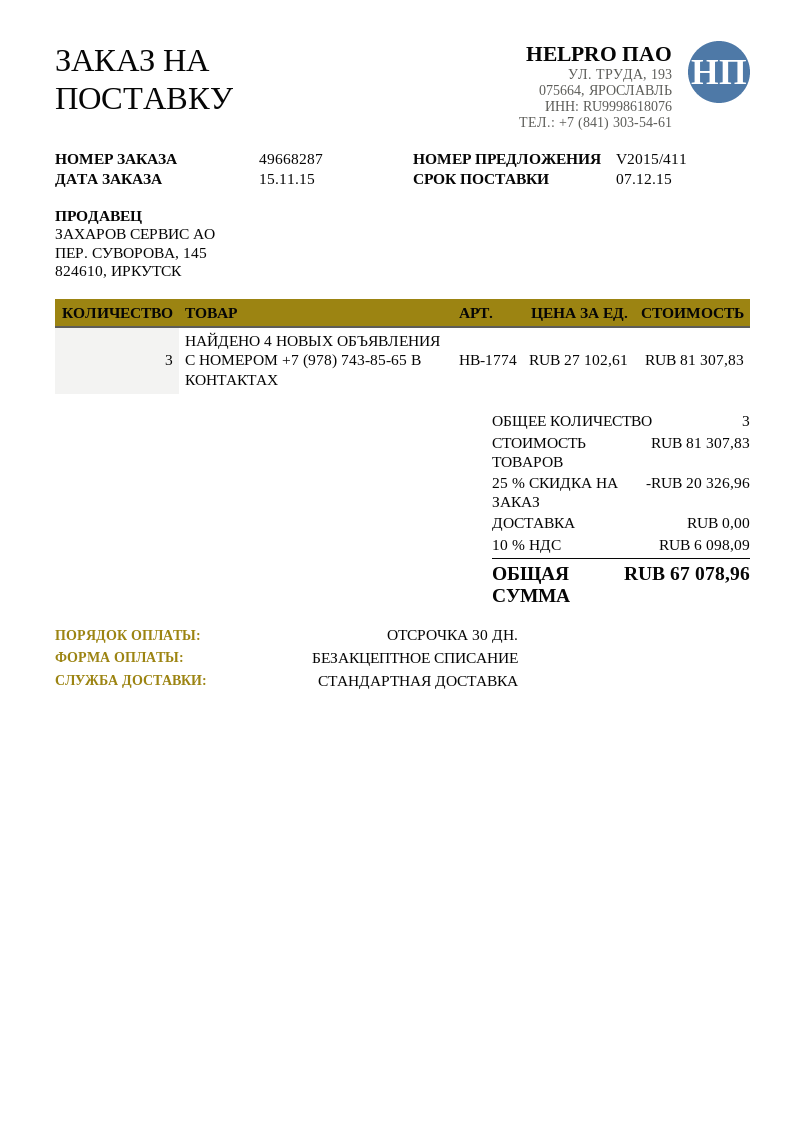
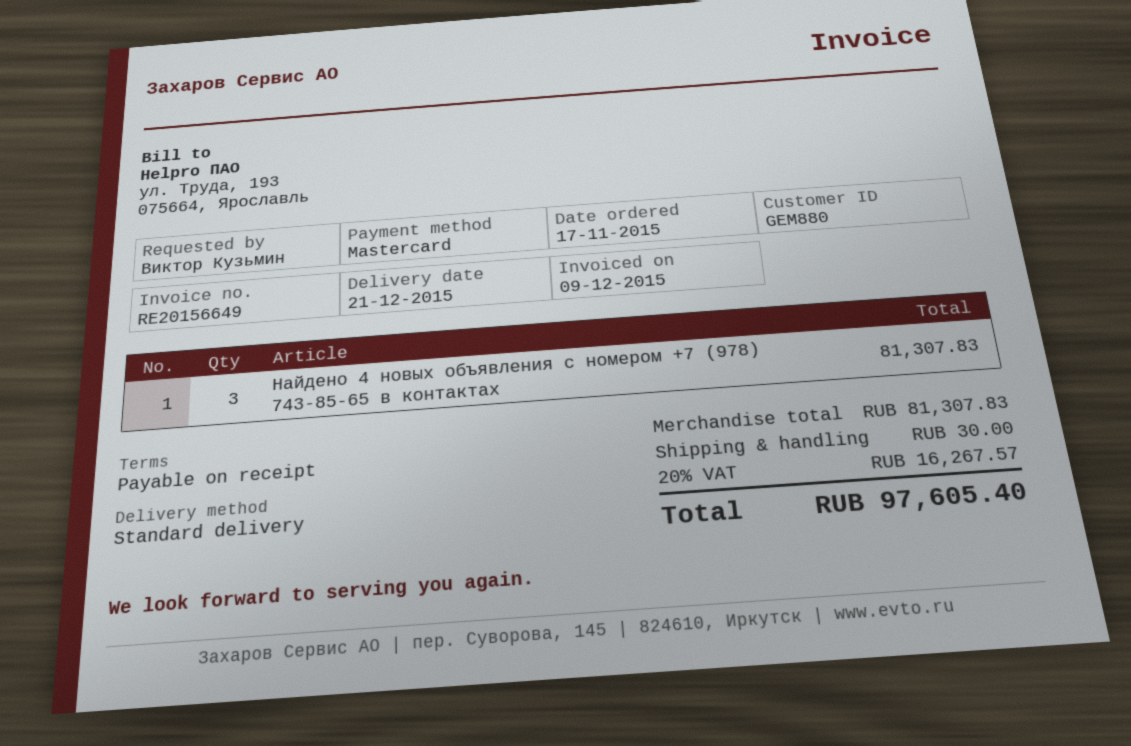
order date: 2015-11-15 -> 2015-11-17
delivery date: 2015-12-07 -> 2015-12-21
payment terms: 30 days -> on receipt
payment method: direct debit -> Mastercard
discount: 25% = 20326.96 -> none
shipping: 0.00 -> 30.00
tax: 10% = 6098.09 -> 20% = 16267.57
total: 67078.96 -> 97605.40

